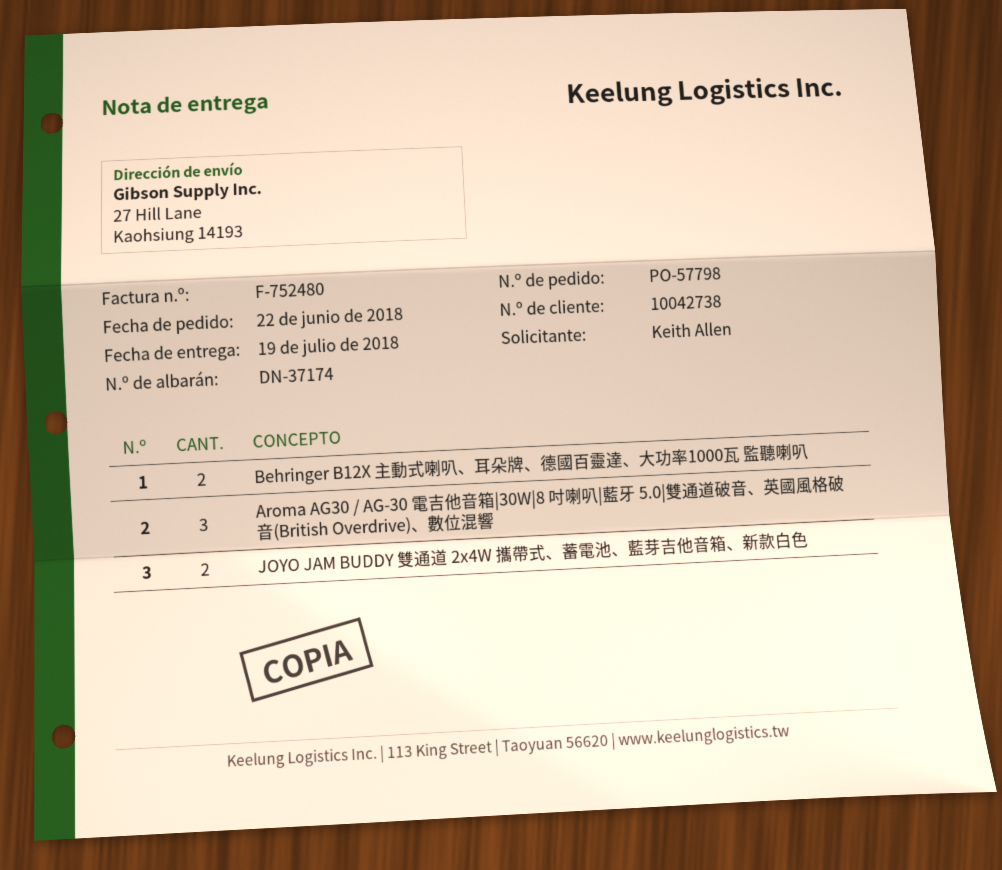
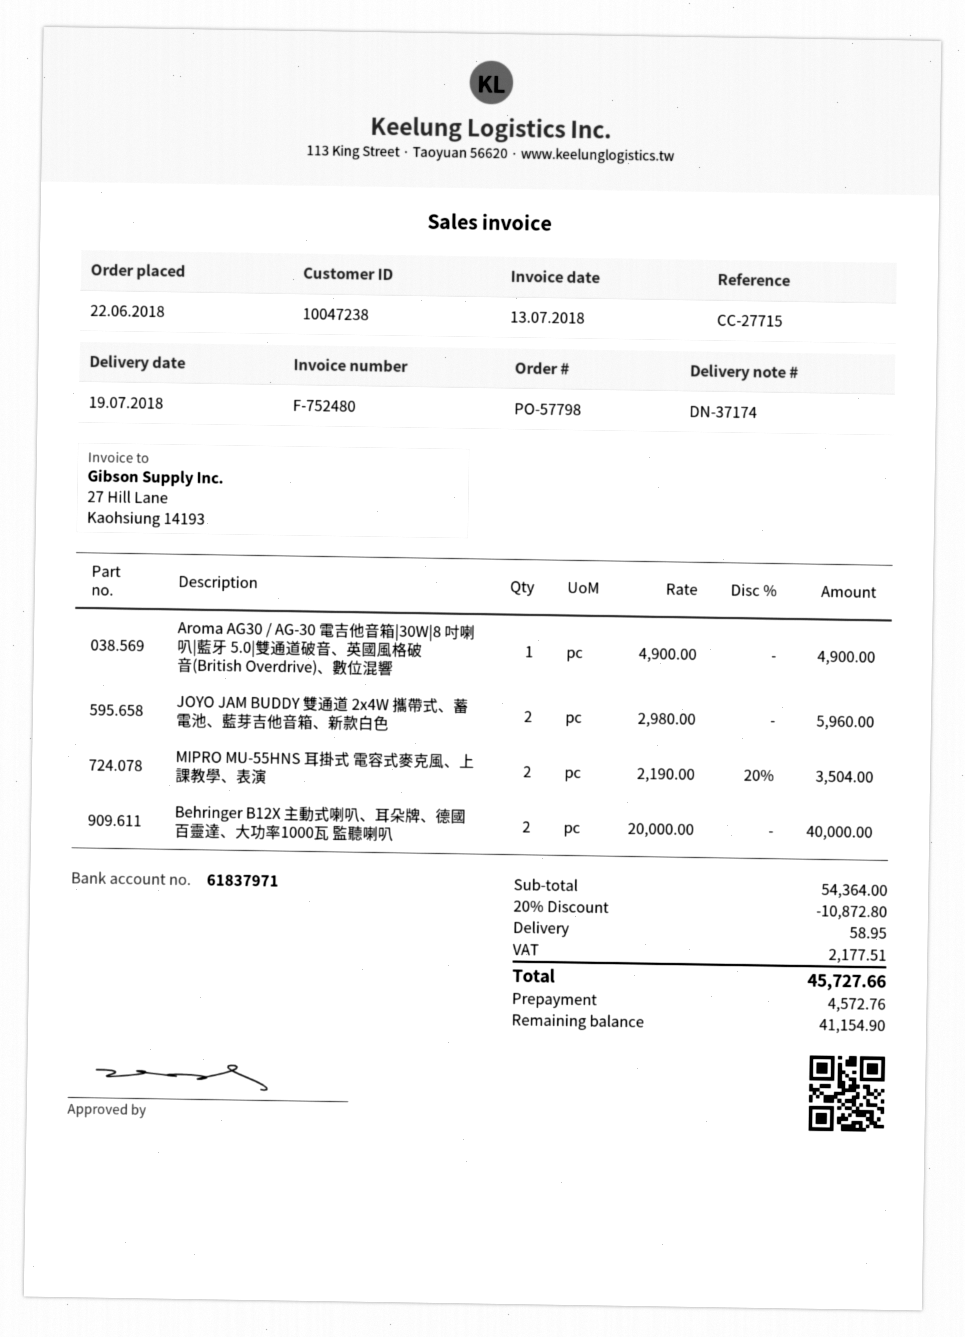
customer number: 10042738 -> 10047238
Aroma AG30 / AG-30 電吉他音箱|30W|8 吋喇叭|藍牙 5.0|雙通道破音、英國風格破音(British Overdrive)、數位混響: 3 -> 1
MIPRO MU-55HNS 耳掛式 電容式麥克風、上課教學、表演: none -> 2

